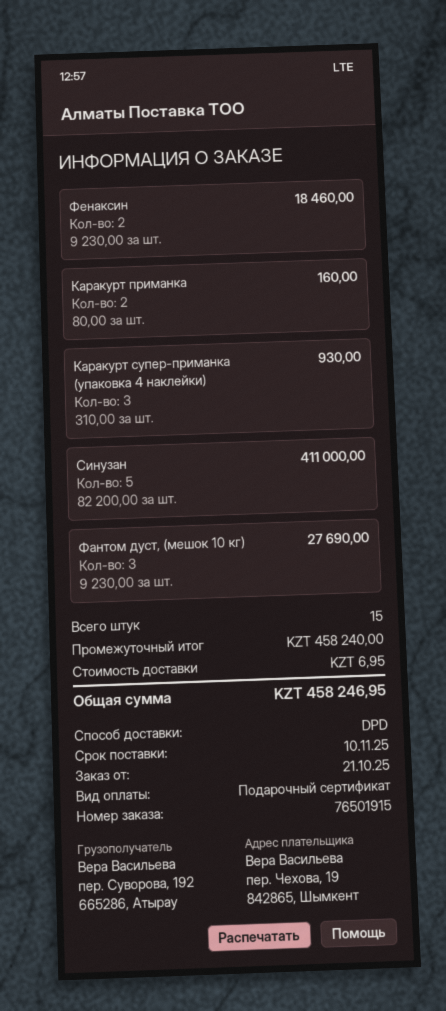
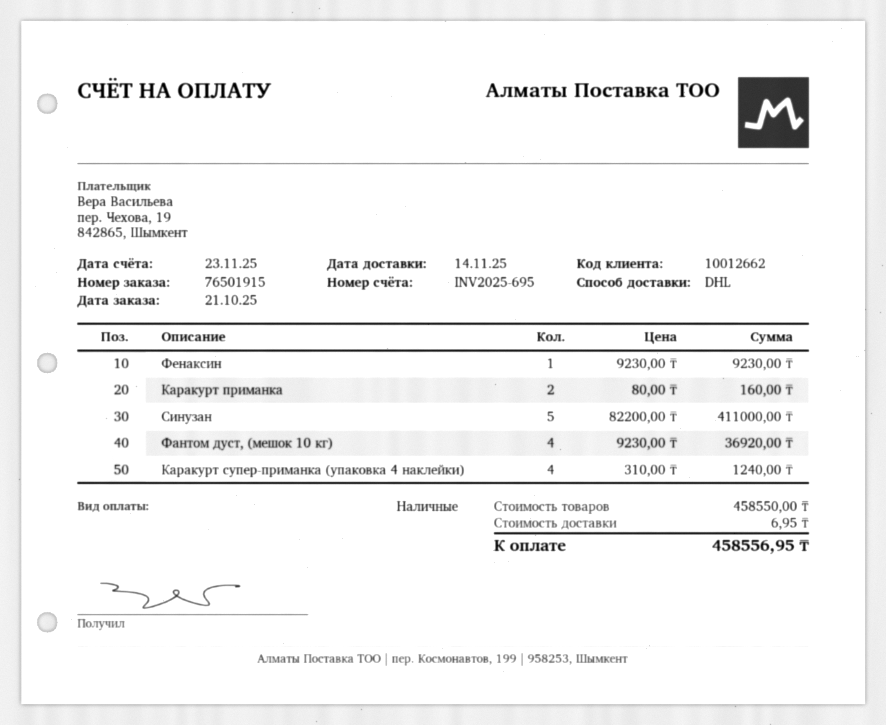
delivery date: 2025-11-10 -> 2025-11-14
payment method: gift card -> cash
shipping method: DPD -> DHL
Фенаксин: 2 x 9230.00 = 18460.00 -> 1 x 9230.00 = 9230.00
Каракурт супер-приманка (упаковка 4 наклейки): 3 x 310.00 = 930.00 -> 4 x 310.00 = 1240.00
Фантом дуст, (мешок 10 кг): 3 x 9230.00 = 27690.00 -> 4 x 9230.00 = 36920.00
subtotal: 458240.00 -> 458550.00
total: 458246.95 -> 458556.95

